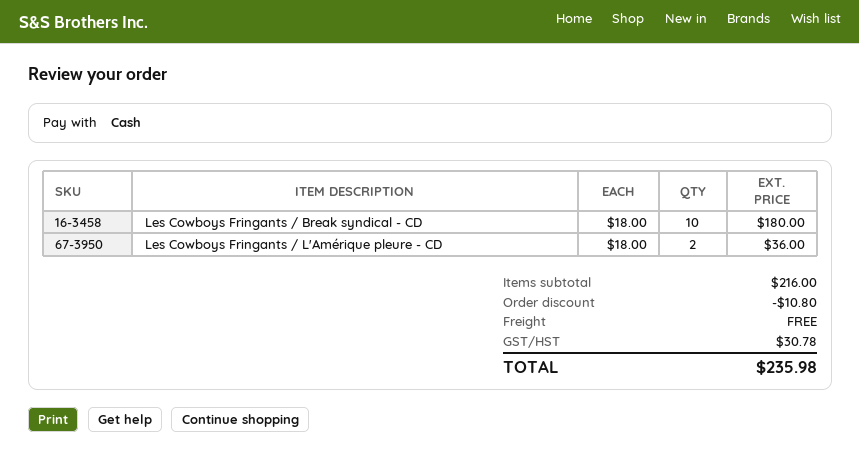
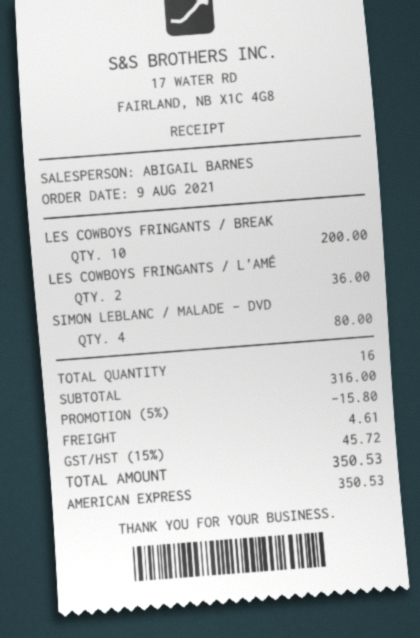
payment method: cash -> American Express
Les Cowboys Fringants / Break syndical - CD: 10 for 180.00 -> 10 for 200.00
SIMON LEBLANC / MALADE - DVD: none -> 4 for 80.00
subtotal: 216.00 -> 316.00
discount: 10.80 -> 15.80
shipping: 0.00 -> 4.61
tax: 30.78 -> 45.72
total: 235.98 -> 350.53

